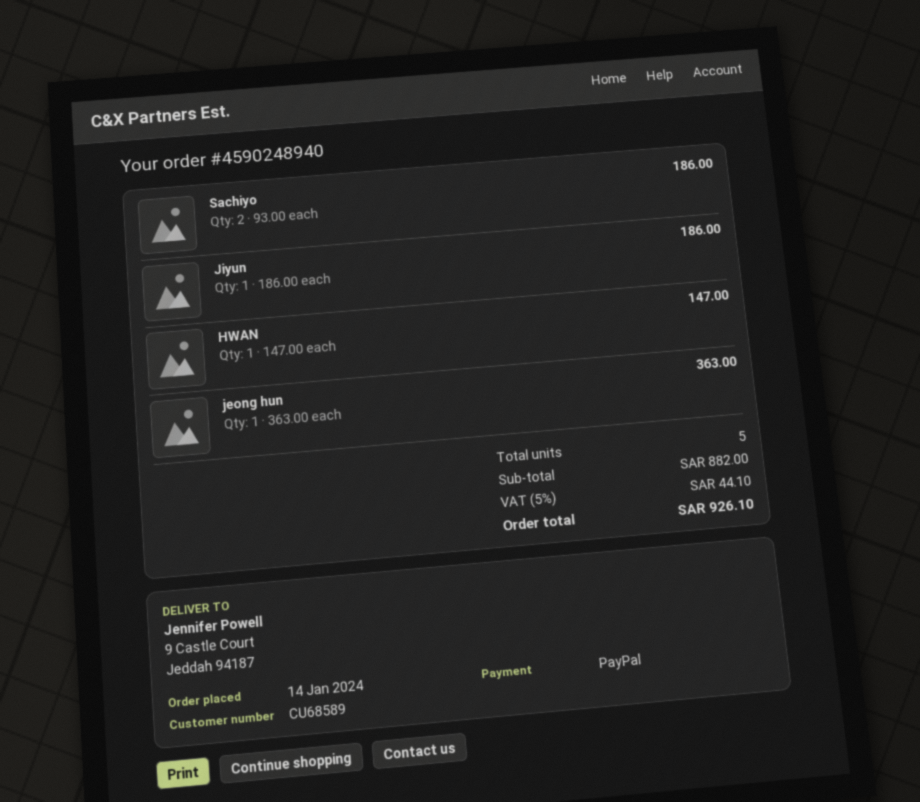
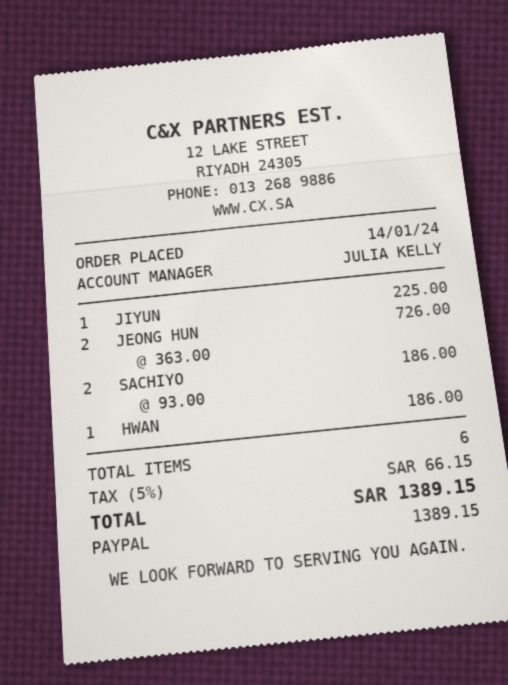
Jiyun: 1 x 186.00 = 186.00 -> 1 x 225.00 = 225.00
HWAN: 1 x 147.00 = 147.00 -> 1 x 186.00 = 186.00
jeong hun: 1 x 363.00 = 363.00 -> 2 x 363.00 = 726.00
total quantity: 5 -> 6
tax: 5% = 44.10 -> 5% = 66.15
total: 926.10 -> 1389.15

